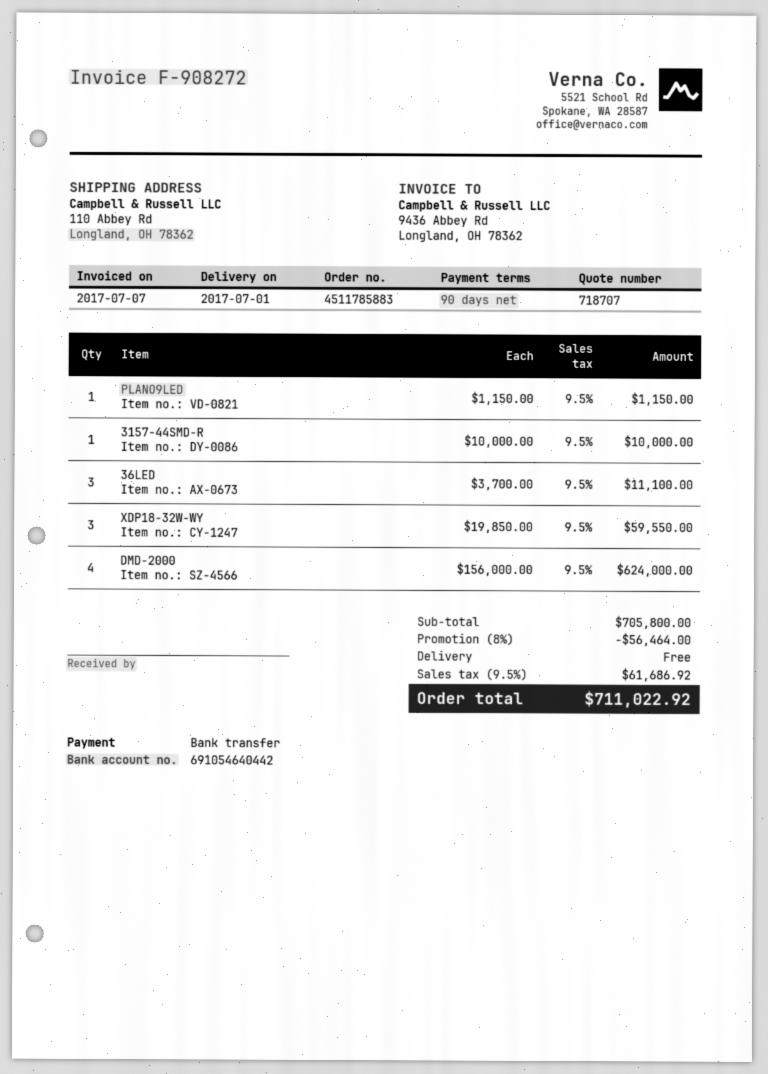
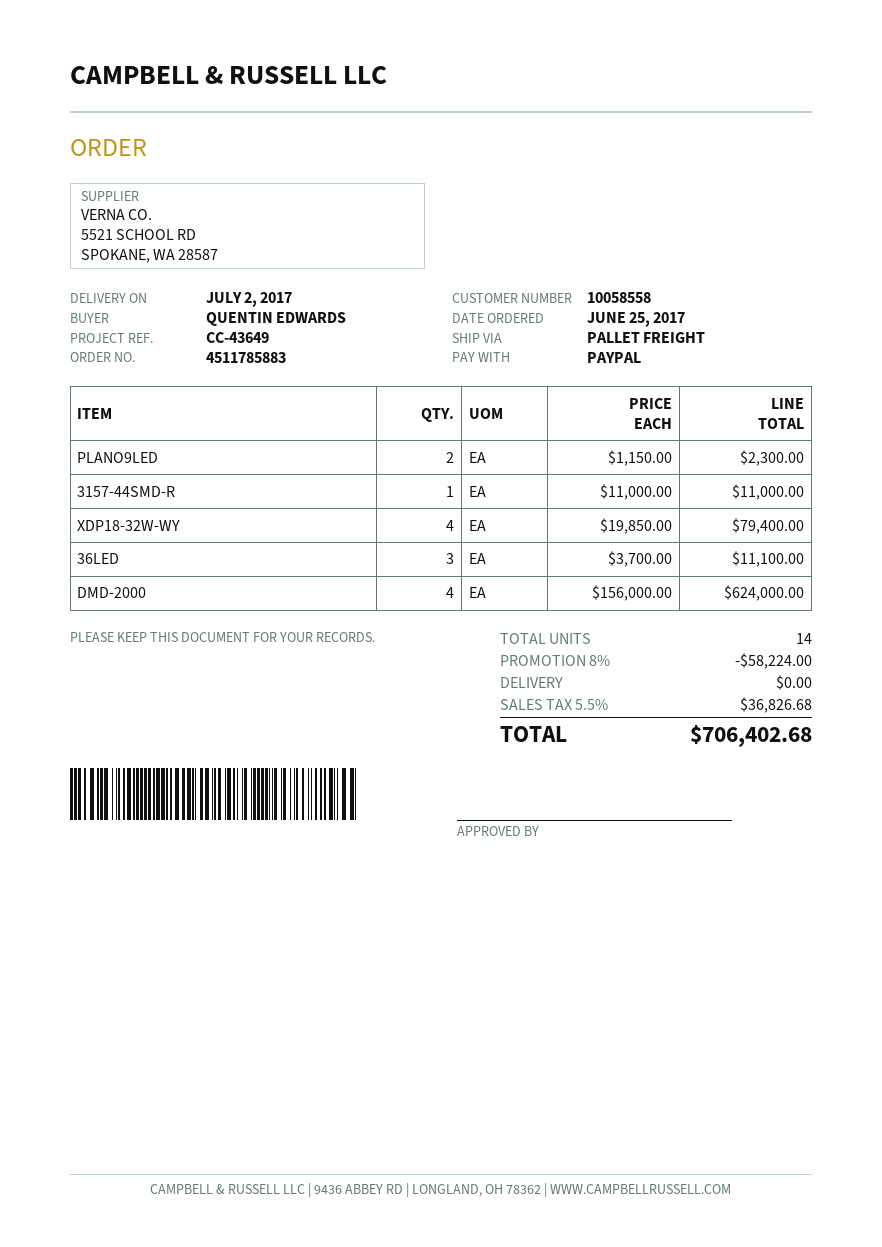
delivery date: 2017-07-01 -> 2017-07-02
payment method: bank transfer -> PayPal
PLANO9LED: 1 x 1150.00 = 1150.00 -> 2 x 1150.00 = 2300.00
3157-44SMD-R: 1 x 10000.00 = 10000.00 -> 1 x 11000.00 = 11000.00
XDP18-32W-WY: 3 x 19850.00 = 59550.00 -> 4 x 19850.00 = 79400.00
discount: 8% = 56464.00 -> 8% = 58224.00
tax: 9.5% = 61686.92 -> 5.5% = 36826.68
total: 711022.92 -> 706402.68

